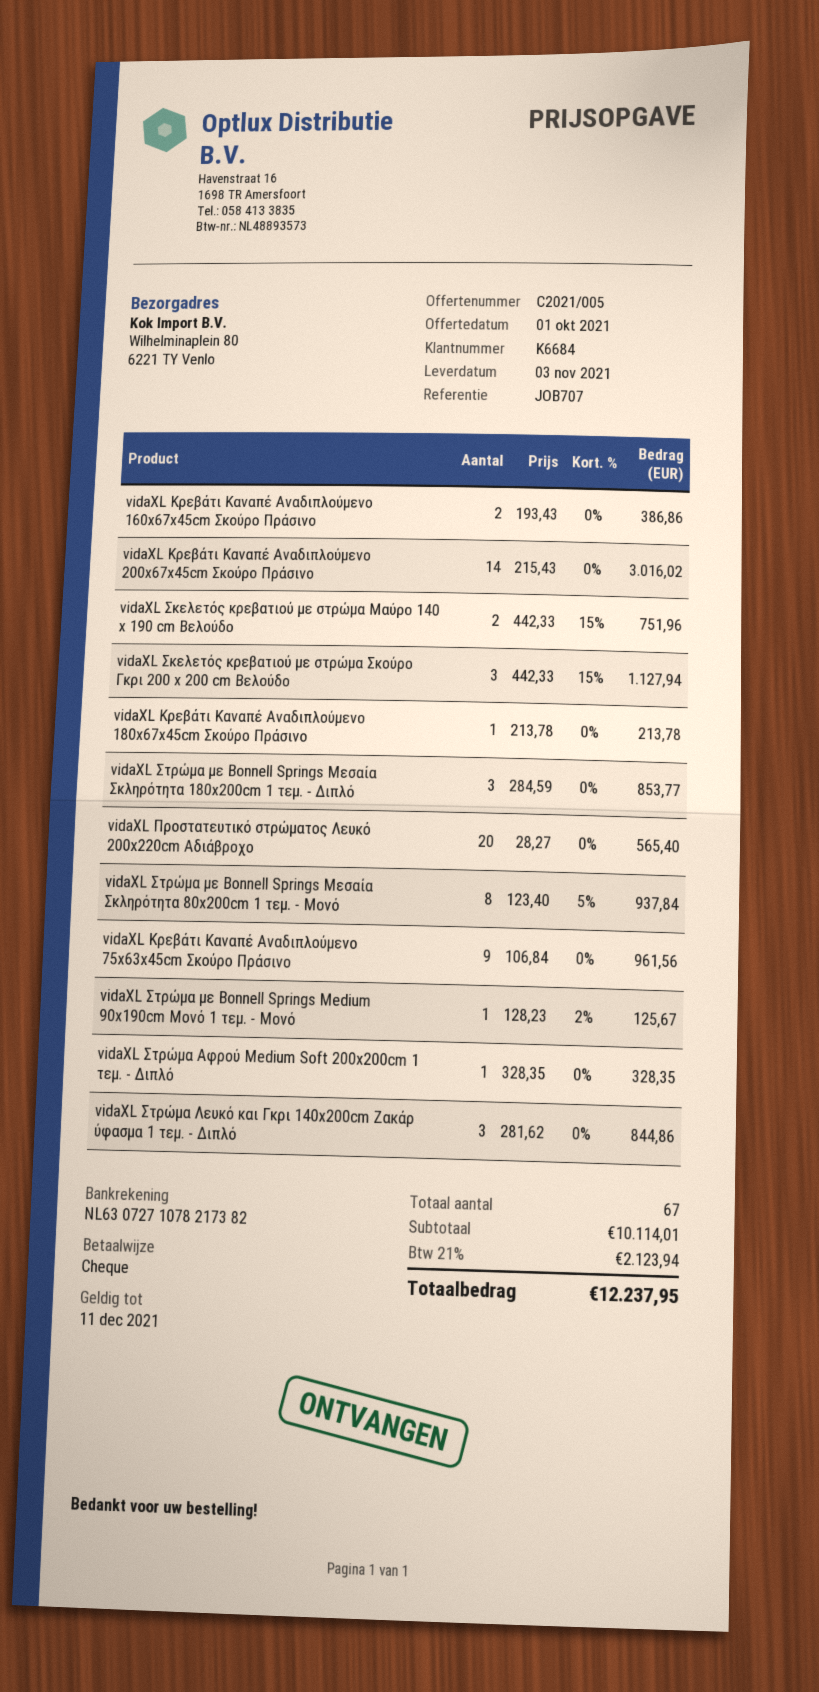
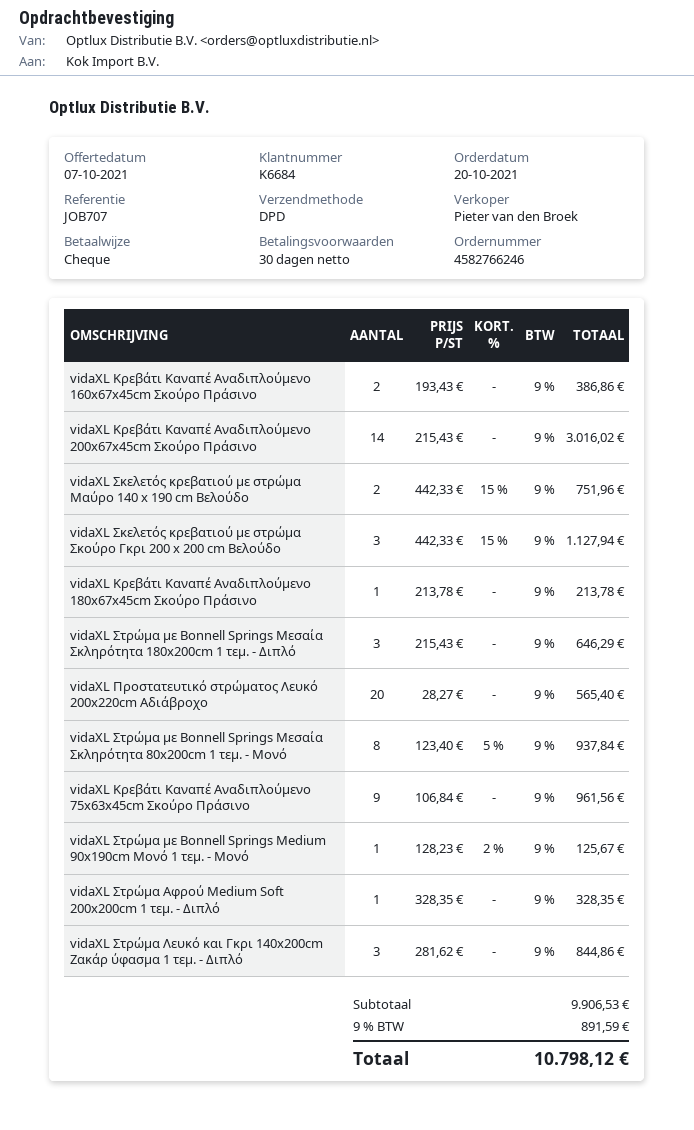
quote date: 2021-10-01 -> 2021-10-07
vidaXL Στρώμα με Bonnell Springs Μεσαία Σκληρότητα 180x200cm 1 τεμ. - Διπλό: 3 x 284.59 = 853.77 -> 3 x 215.43 = 646.29
subtotal: 10114.01 -> 9906.53
tax: 21% = 2123.94 -> 9% = 891.59
total: 12237.95 -> 10798.12

